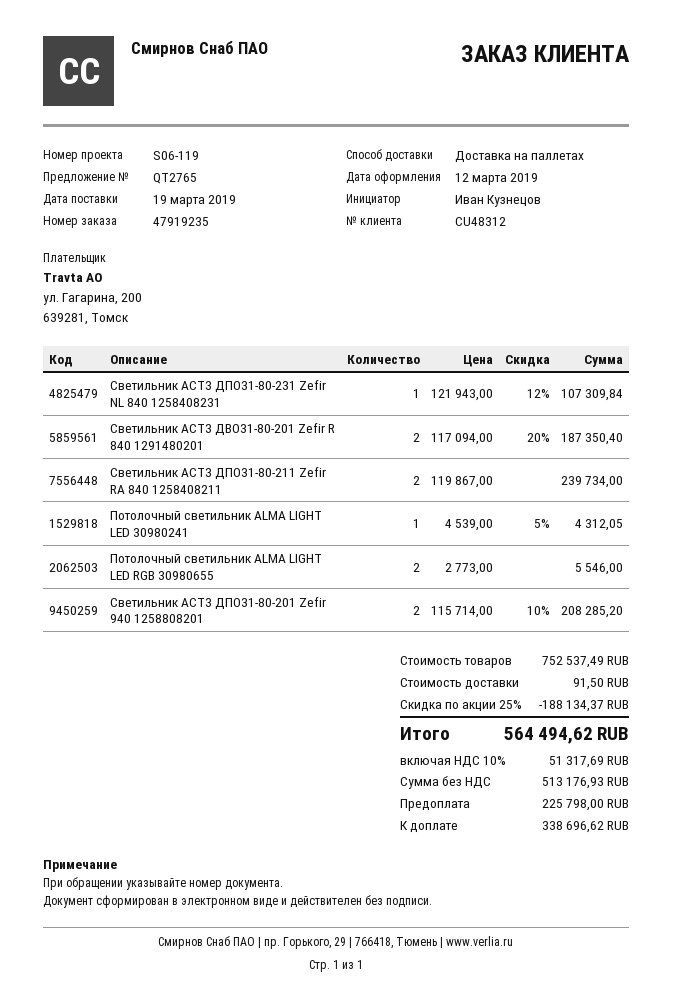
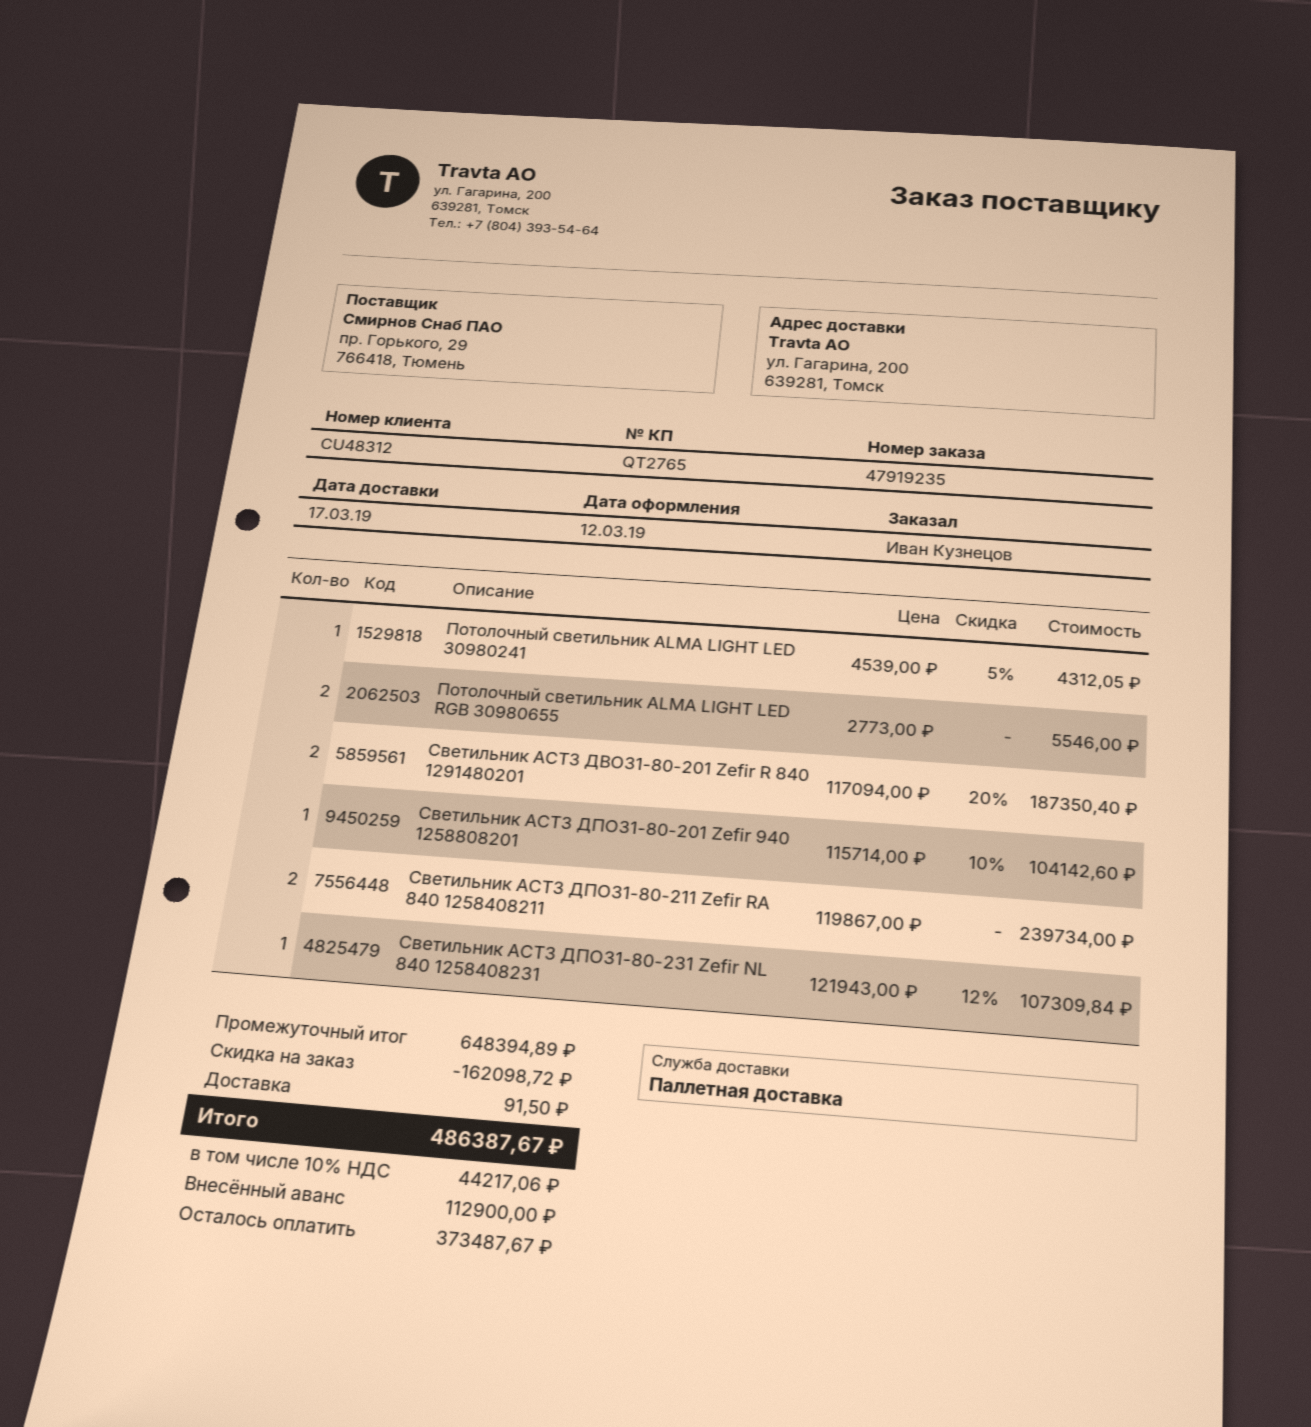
delivery date: 2019-03-19 -> 2019-03-17
Светильник АСТЗ ДПО31-80-201 Zefir 940 1258808201: 2 x 115714.00 - 10% = 208285.20 -> 1 x 115714.00 - 10% = 104142.60
subtotal: 752537.49 -> 648394.89
discount: 188134.37 -> 162098.72
tax: 10% = 51317.69 -> 10% = 44217.06
total: 564494.62 -> 486387.67
deposit: 225798.00 -> 112900.00
balance: 338696.62 -> 373487.67

